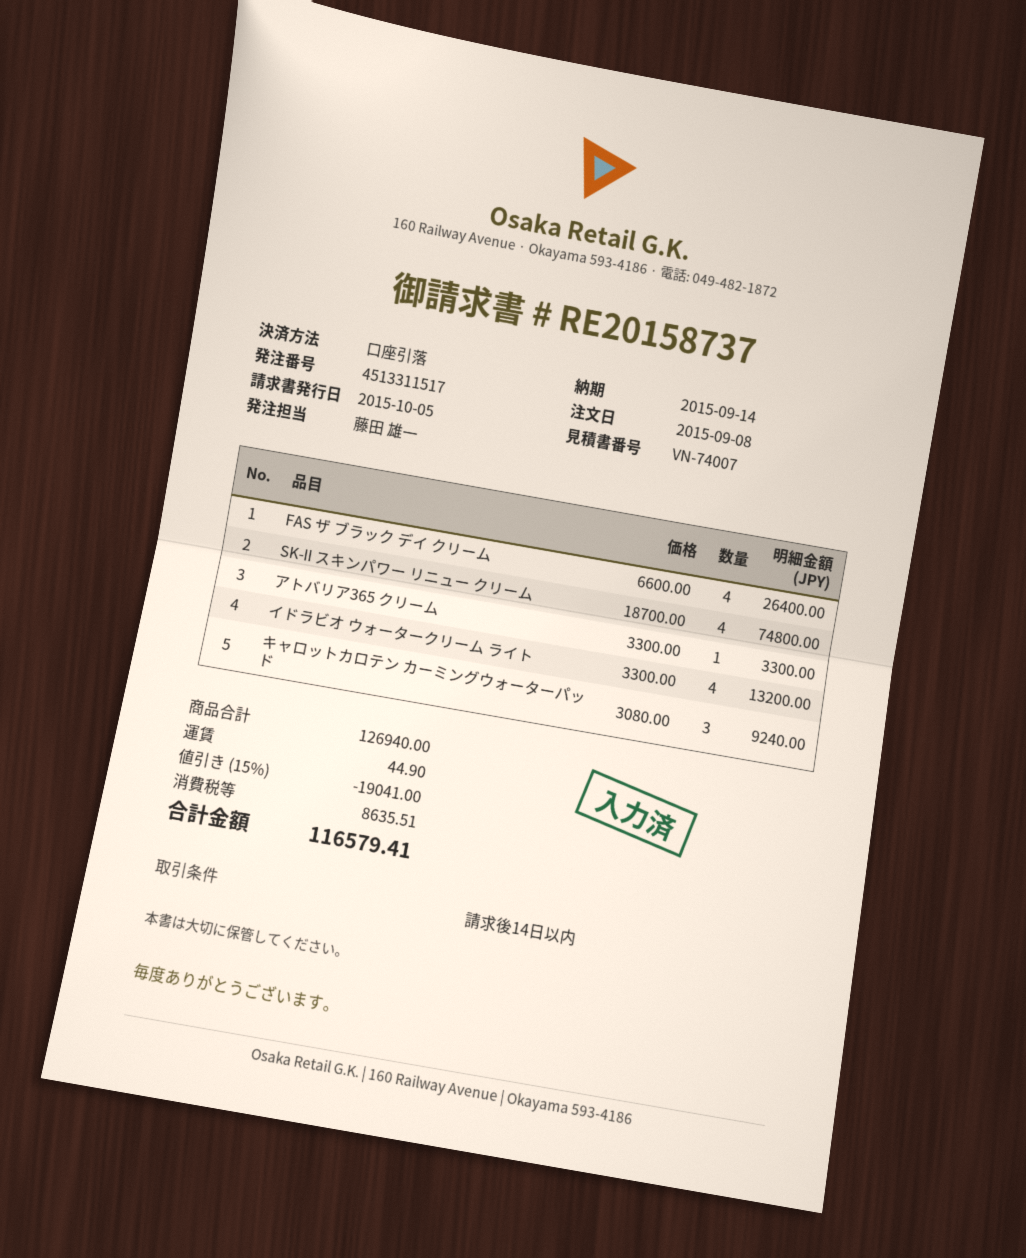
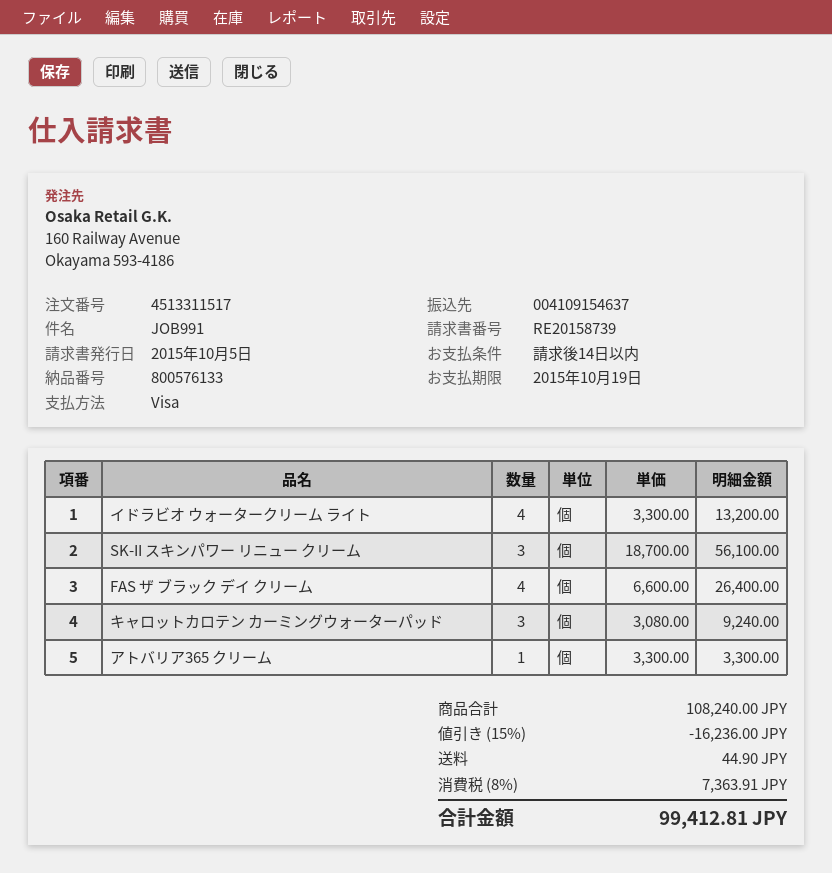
invoice number: RE20158737 -> RE20158739
payment method: direct debit -> Visa
SK-II スキンパワー リニュー クリーム: 4 x 18700.00 = 74800.00 -> 3 x 18700.00 = 56100.00
subtotal: 126940.00 -> 108240.00
discount: 15% = 19041.00 -> 15% = 16236.00
tax: 8635.51 -> 7363.91
total: 116579.41 -> 99412.81

